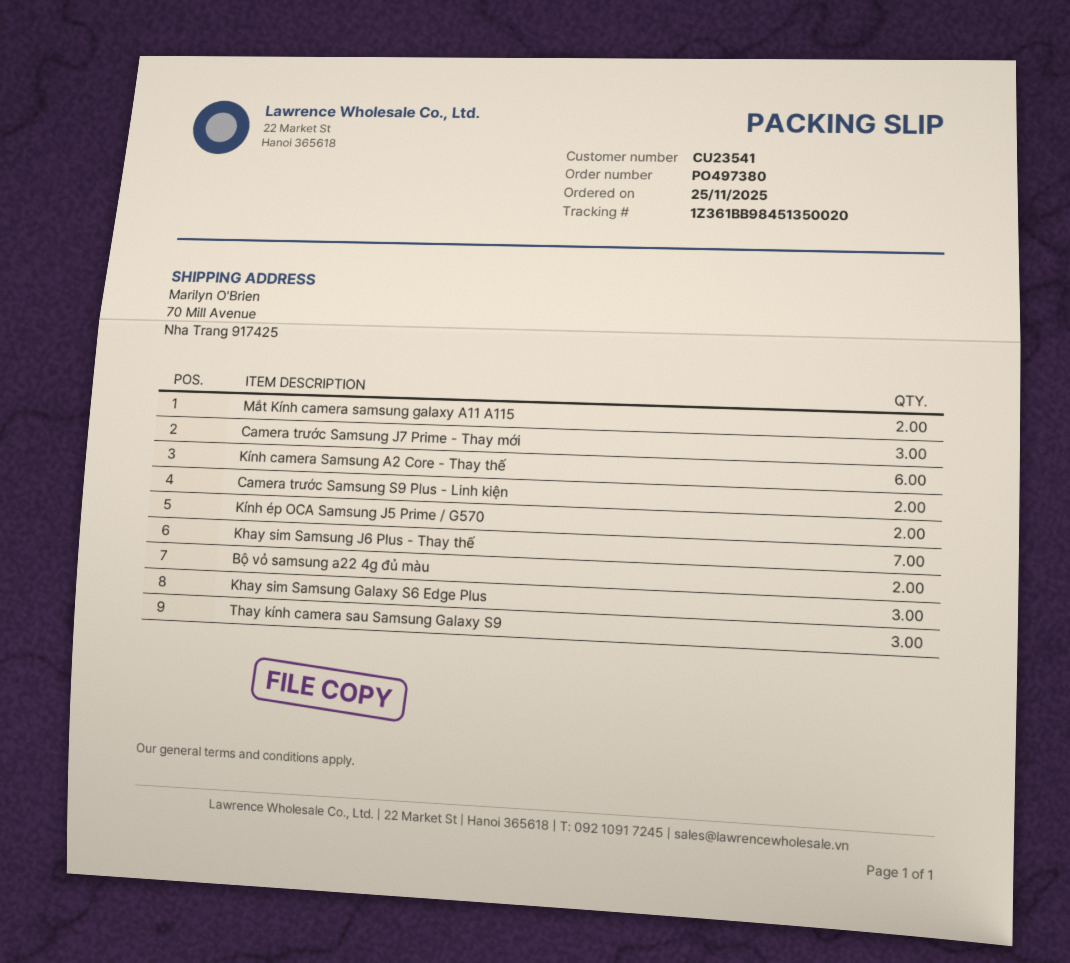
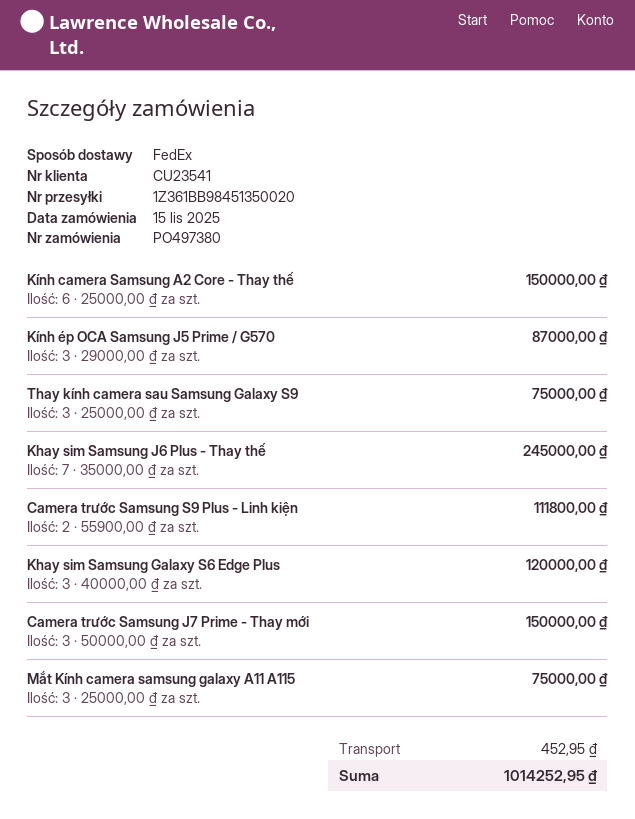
order date: 2025-11-25 -> 2025-11-15
Mắt Kính camera samsung galaxy A11 A115: 2 -> 3
Kính ép OCA Samsung J5 Prime / G570: 2 -> 3
Bộ vỏ samsung a22 4g đủ màu: 2 -> none

